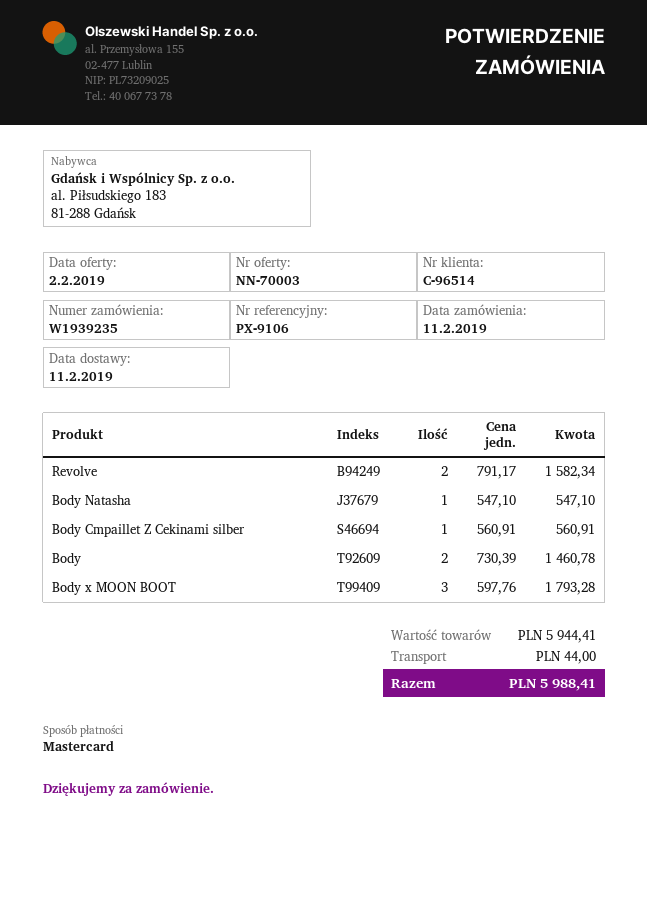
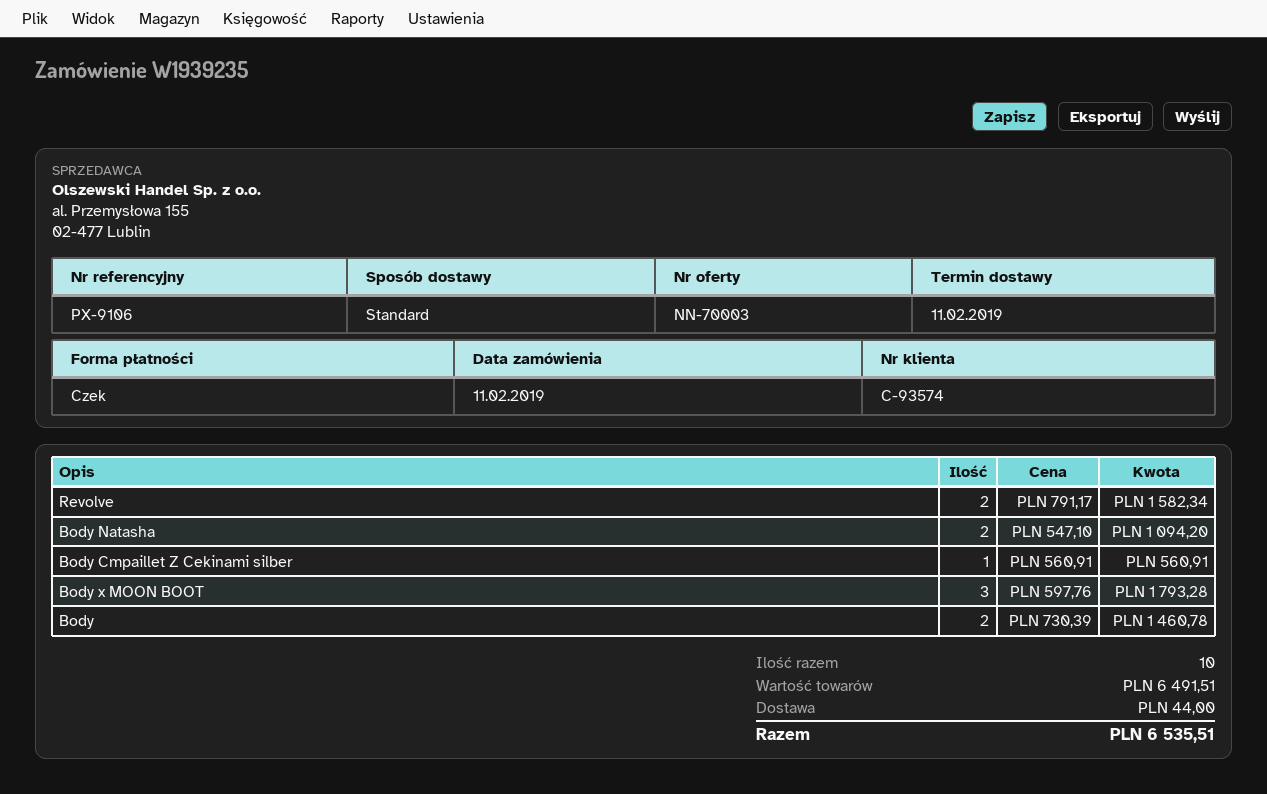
customer number: C-96514 -> C-93574
payment method: Mastercard -> cheque
Body Natasha: 1 x 547.10 = 547.10 -> 2 x 547.10 = 1094.20
subtotal: 5944.41 -> 6491.51
total: 5988.41 -> 6535.51

